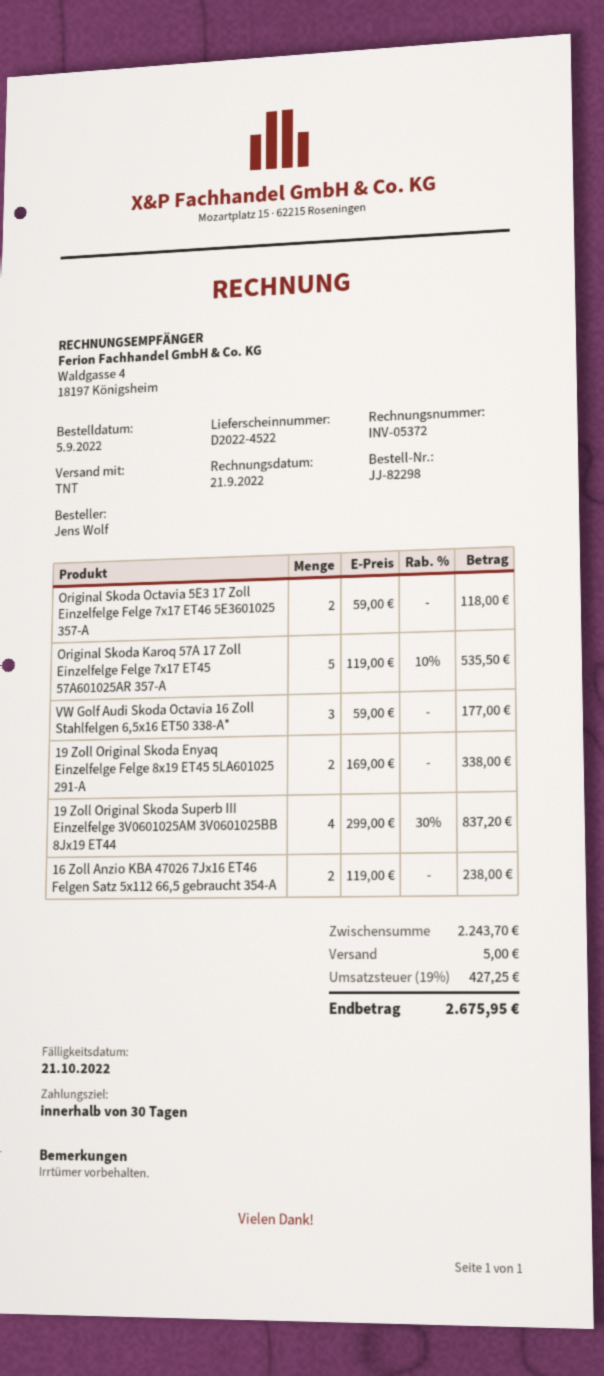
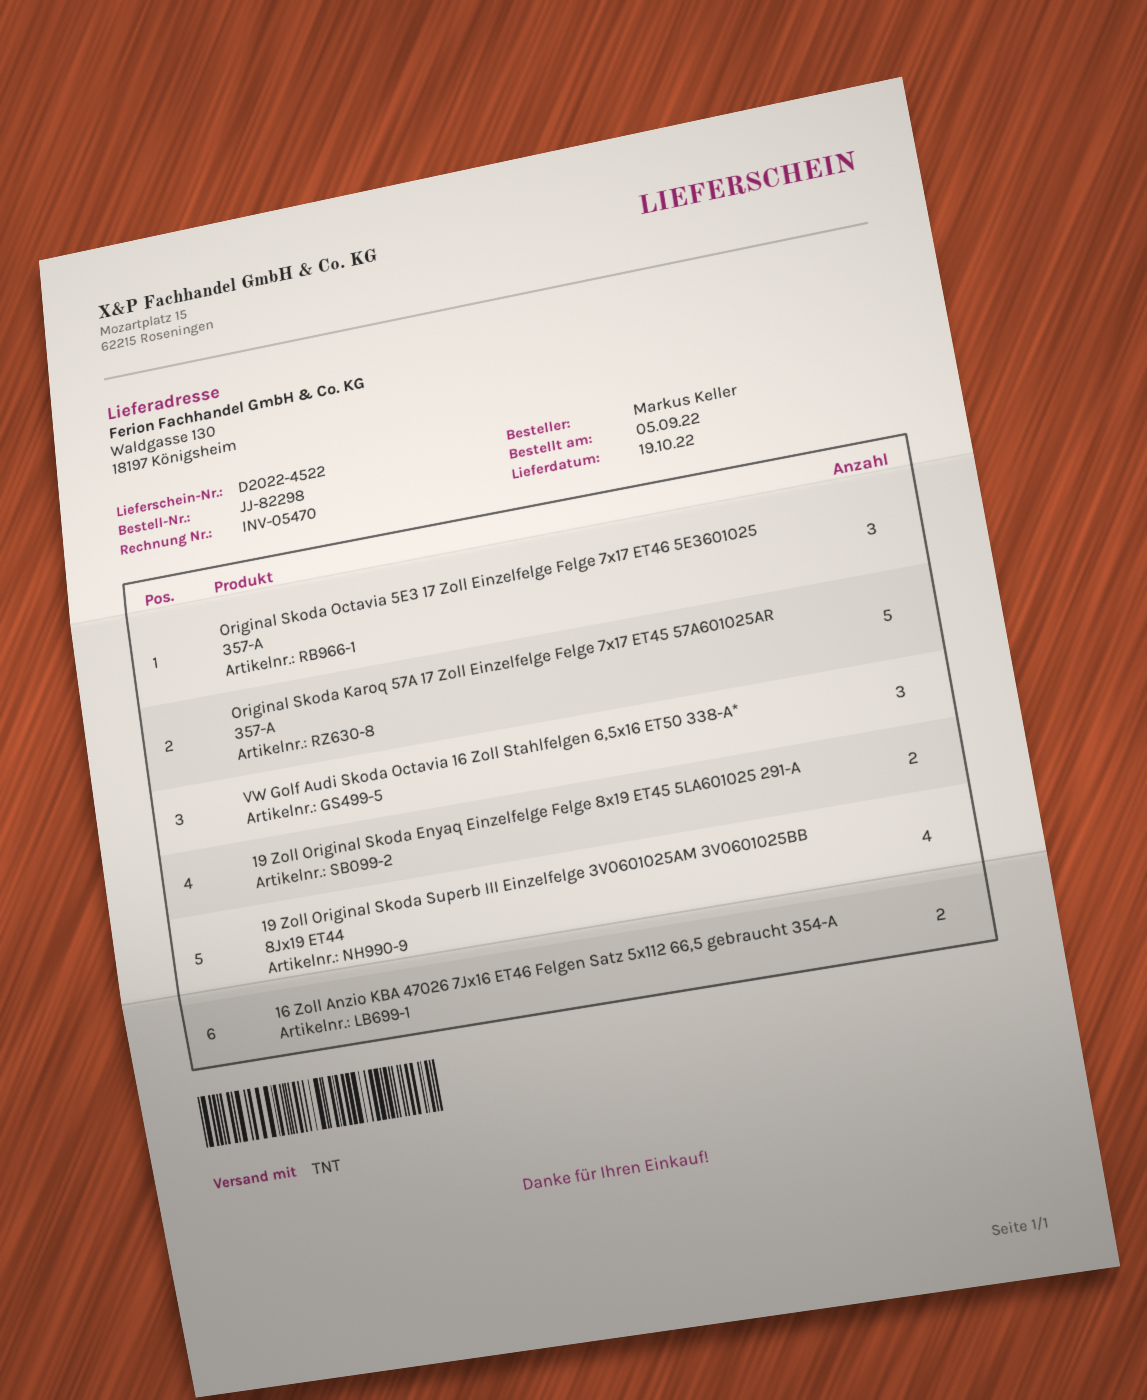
invoice number: INV-05372 -> INV-05470
ordered by: Jens Wolf -> Markus Keller
Original Skoda Octavia 5E3 17 Zoll Einzelfelge Felge 7x17 ET46 5E3601025 357-A: 2 -> 3

